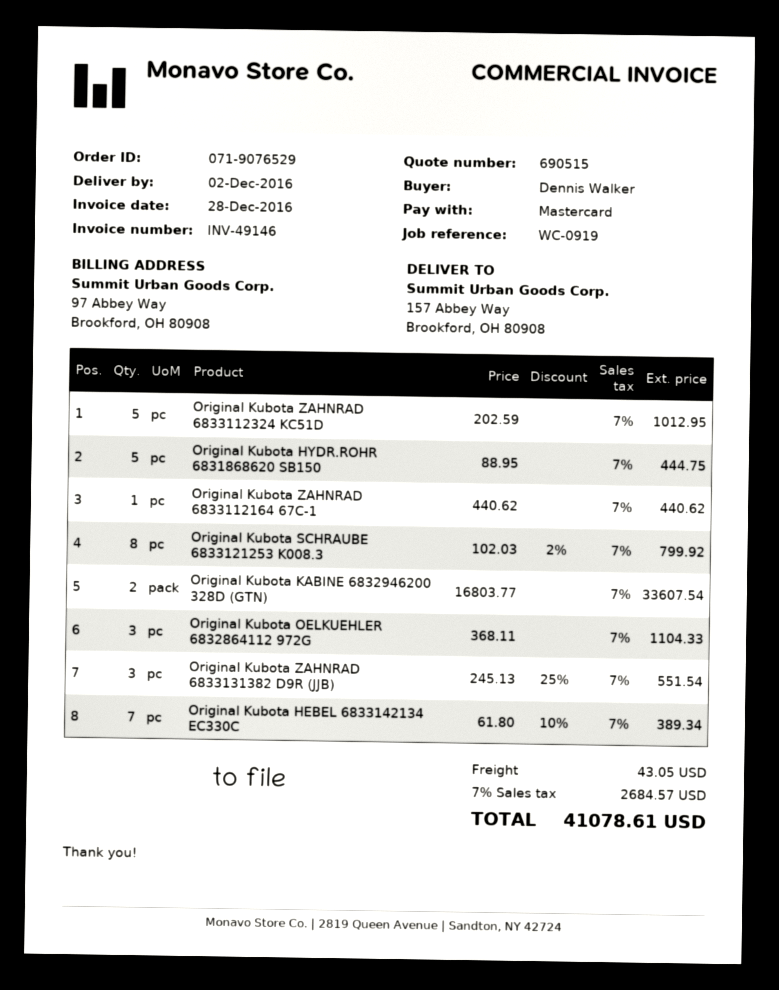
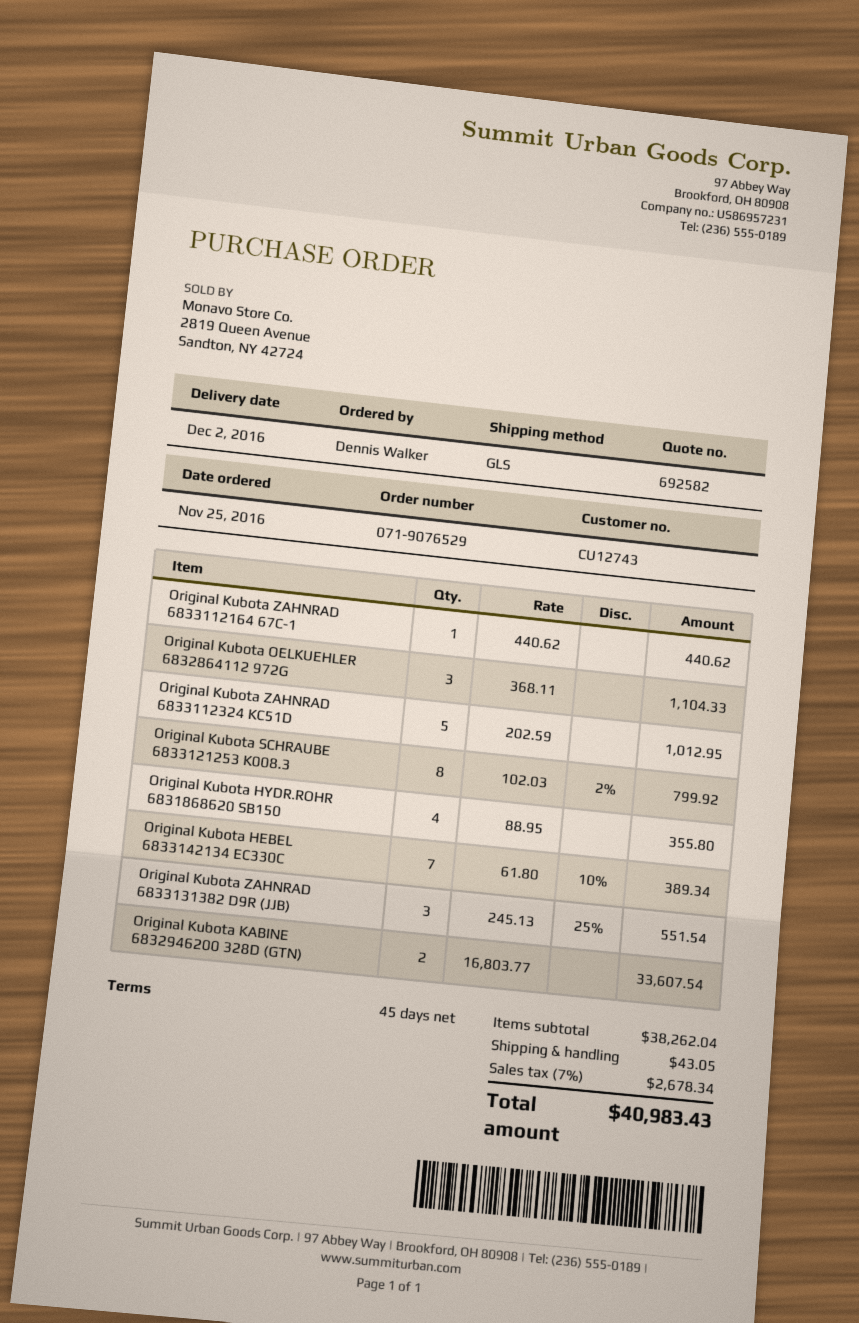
quote number: 690515 -> 692582
Original Kubota HYDR.ROHR 6831868620 SB150: 5 x 88.95 = 444.75 -> 4 x 88.95 = 355.80
tax: 7% = 2684.57 -> 7% = 2678.34
total: 41078.61 -> 40983.43

